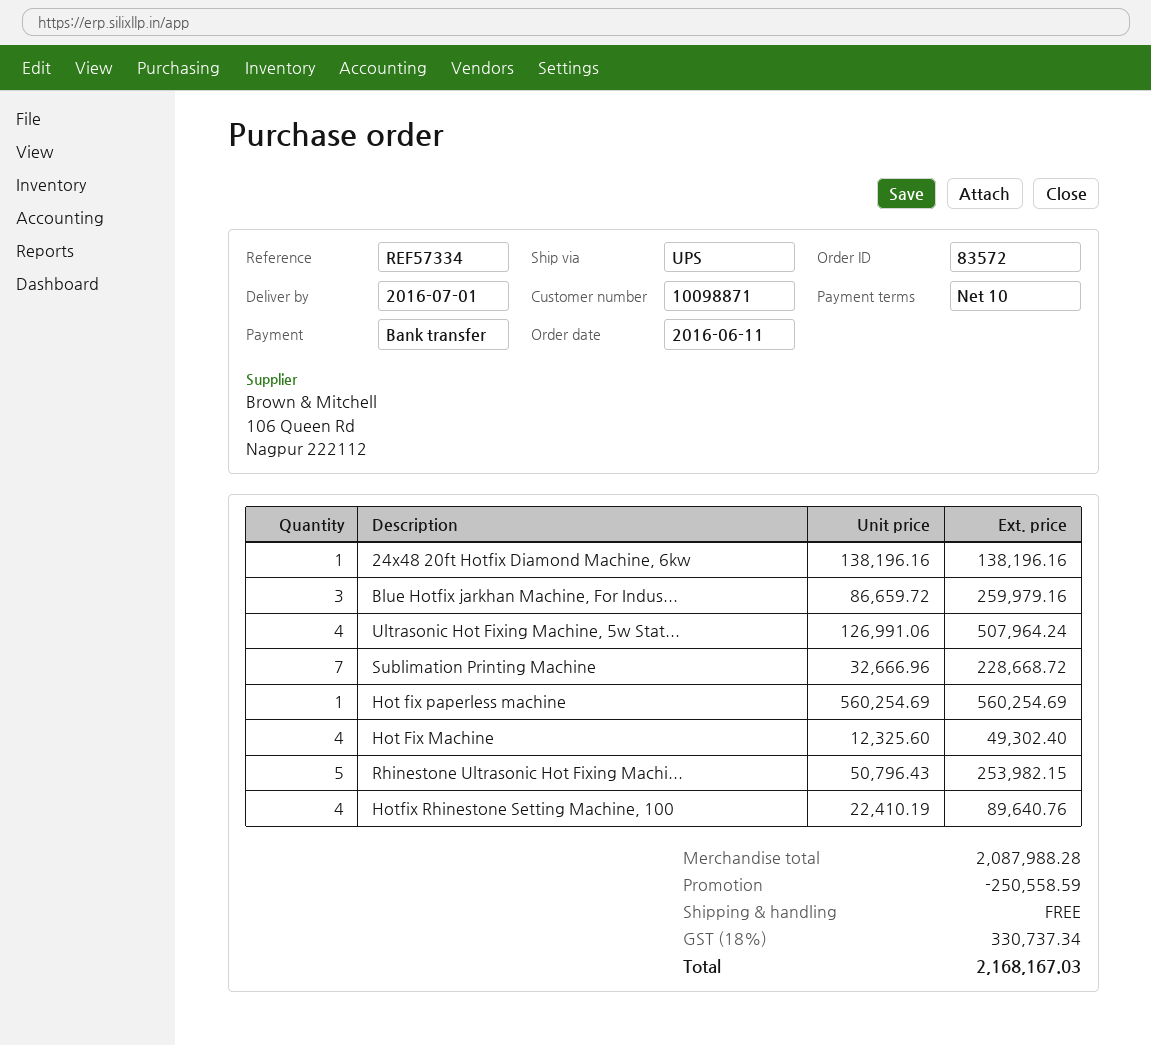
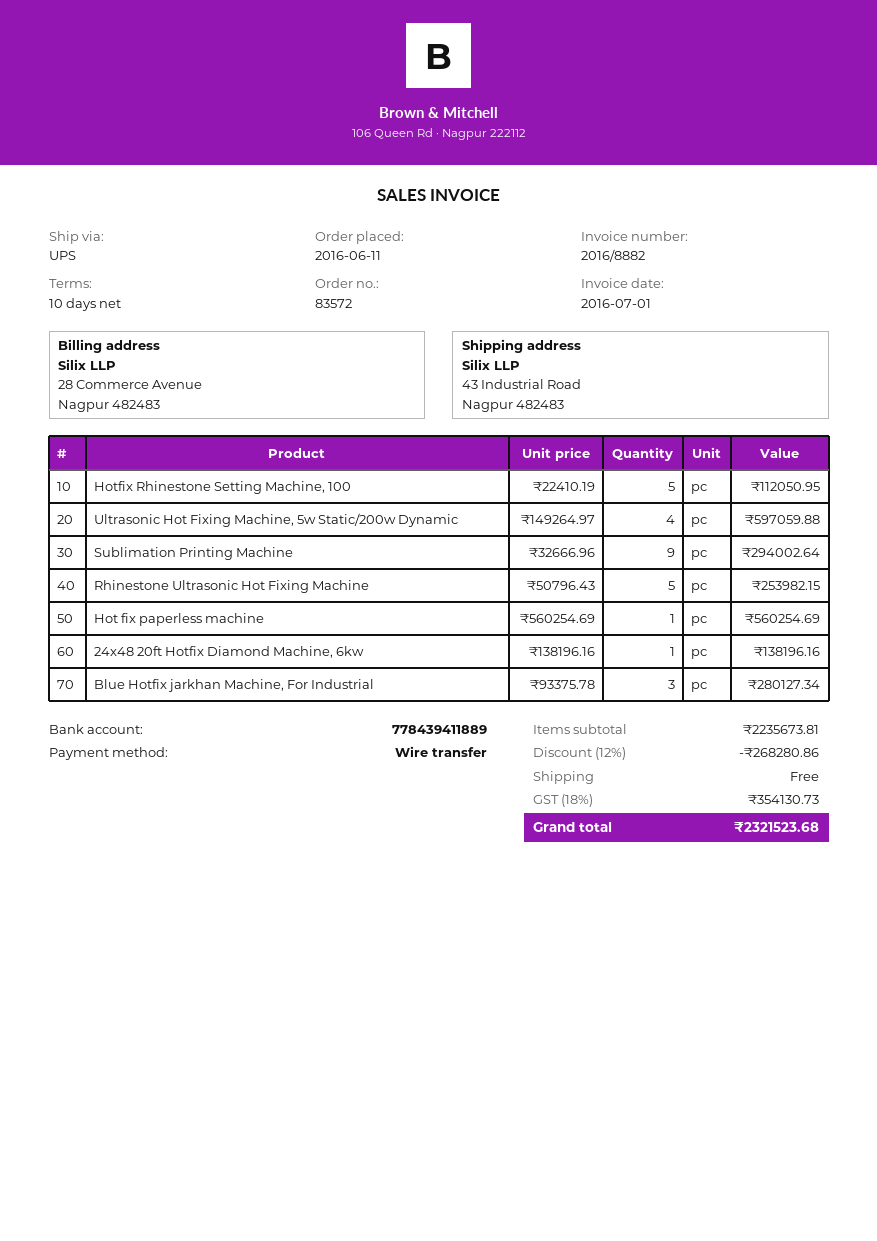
Blue Hotfix jarkhan Machine, For Indus...: 3 x 86659.72 = 259979.16 -> 3 x 93375.78 = 280127.34
Ultrasonic Hot Fixing Machine, 5w Stat...: 4 x 126991.06 = 507964.24 -> 4 x 149264.97 = 597059.88
Sublimation Printing Machine: 7 x 32666.96 = 228668.72 -> 9 x 32666.96 = 294002.64
Hot Fix Machine: 4 x 12325.60 = 49302.40 -> none
Hotfix Rhinestone Setting Machine, 100: 4 x 22410.19 = 89640.76 -> 5 x 22410.19 = 112050.95
subtotal: 2087988.28 -> 2235673.81
discount: 250558.59 -> 268280.86
tax: 18% = 330737.34 -> 18% = 354130.73
total: 2168167.03 -> 2321523.68

